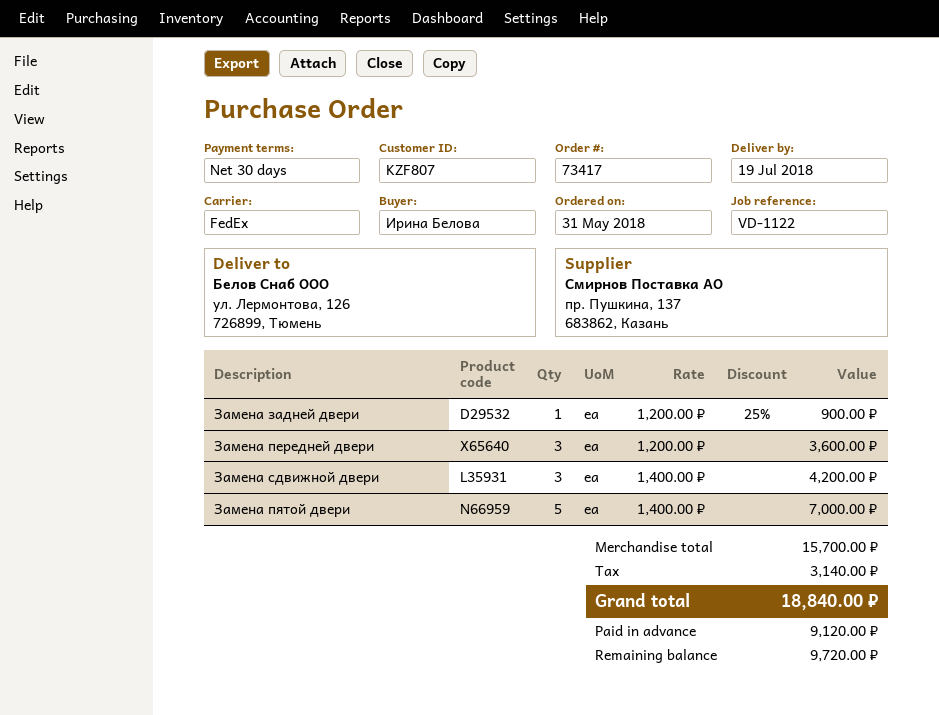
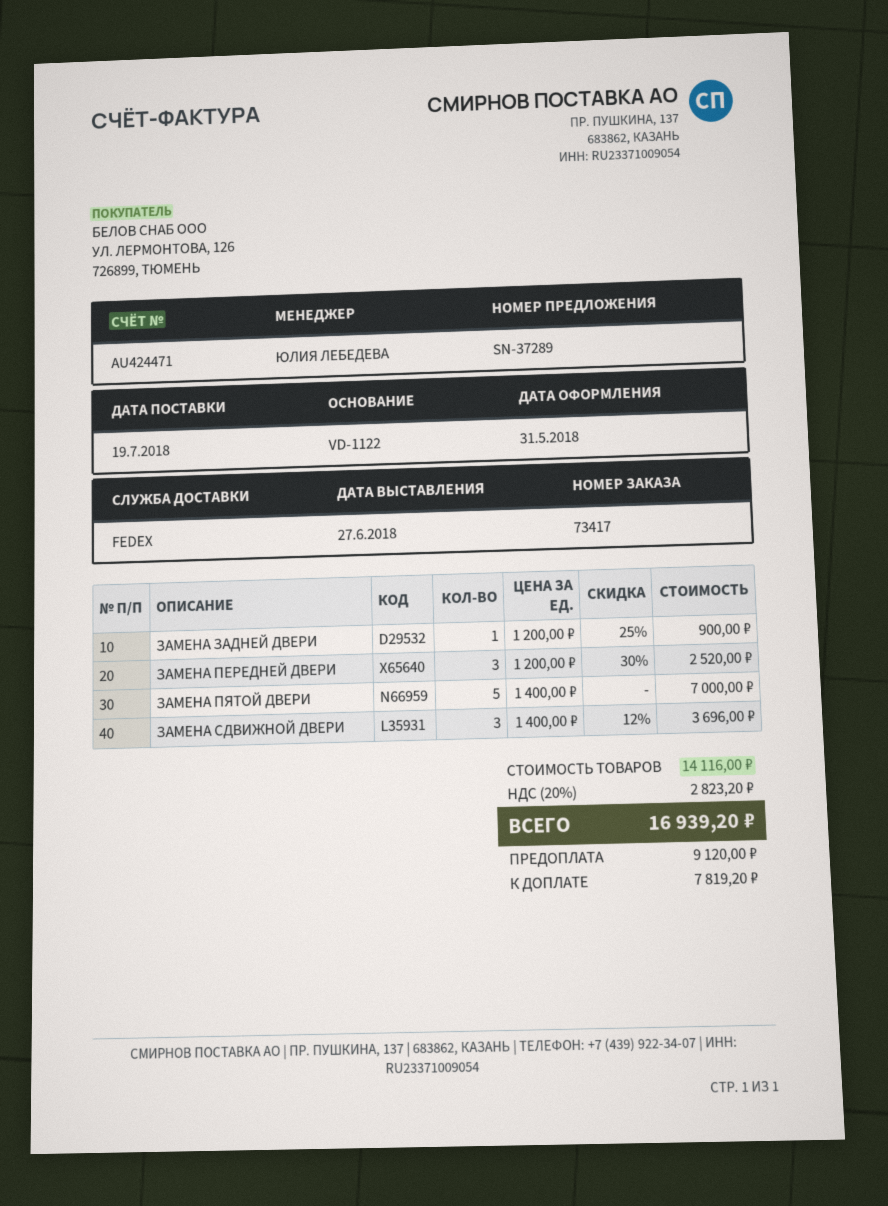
Замена передней двери: 3 x 1200.00 = 3600.00 -> 3 x 1200.00 - 30% = 2520.00
Замена сдвижной двери: 3 x 1400.00 = 4200.00 -> 3 x 1400.00 - 12% = 3696.00
subtotal: 15700.00 -> 14116.00
tax: 3140.00 -> 2823.20
total: 18840.00 -> 16939.20
balance: 9720.00 -> 7819.20

